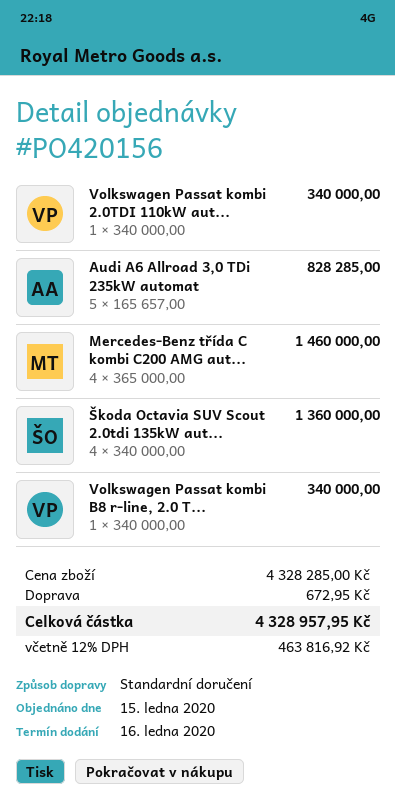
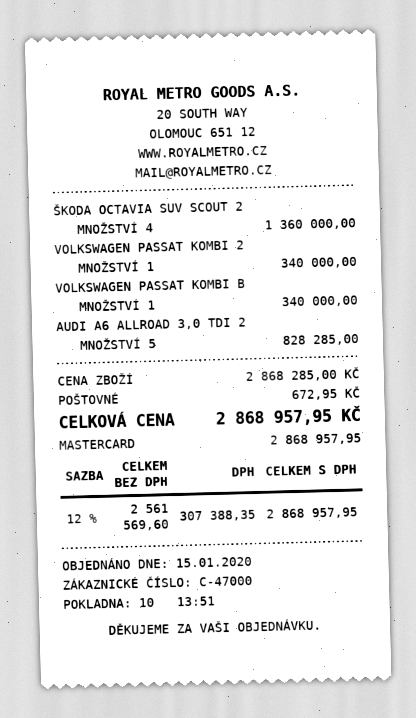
Mercedes-Benz třída C kombi C200 AMG aut...: 4 for 1460000.00 -> none
subtotal: 4328285.00 -> 2868285.00
tax: 12% = 463816.92 -> 12% = 307388.35
total: 4328957.95 -> 2868957.95

